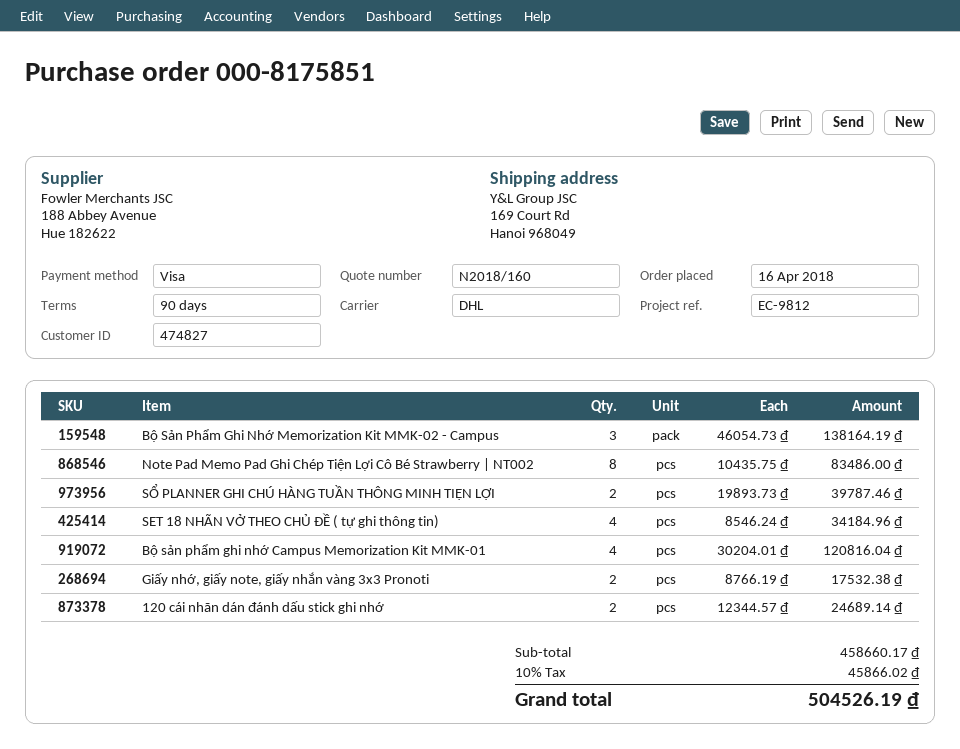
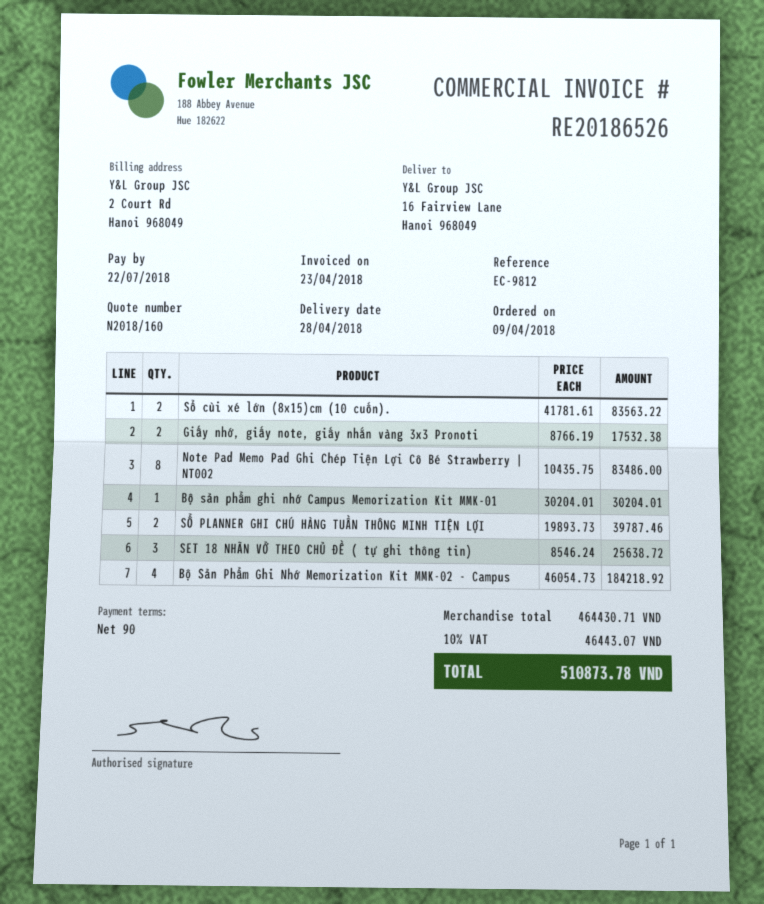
order date: 2018-04-16 -> 2018-04-09
ship to: 169 Court Rd, Hanoi 968049 -> 16 Fairview Lane, Hanoi 968049
Bộ Sản Phẩm Ghi Nhớ Memorization Kit MMK-02 - Campus: 3 x 46054.73 = 138164.19 -> 4 x 46054.73 = 184218.92
SET 18 NHÃN VỞ THEO CHỦ ĐỀ ( tự ghi thông tin): 4 x 8546.24 = 34184.96 -> 3 x 8546.24 = 25638.72
Bộ sản phẩm ghi nhớ Campus Memorization Kit MMK-01: 4 x 30204.01 = 120816.04 -> 1 x 30204.01 = 30204.01
120 cái nhãn dán đánh dấu stick ghi nhớ: 2 x 12344.57 = 24689.14 -> none
Sổ cùi xé lớn (8x15)cm (10 cuốn).: none -> 2 x 41781.61 = 83563.22
subtotal: 458660.17 -> 464430.71
tax: 10% = 45866.02 -> 10% = 46443.07
total: 504526.19 -> 510873.78

